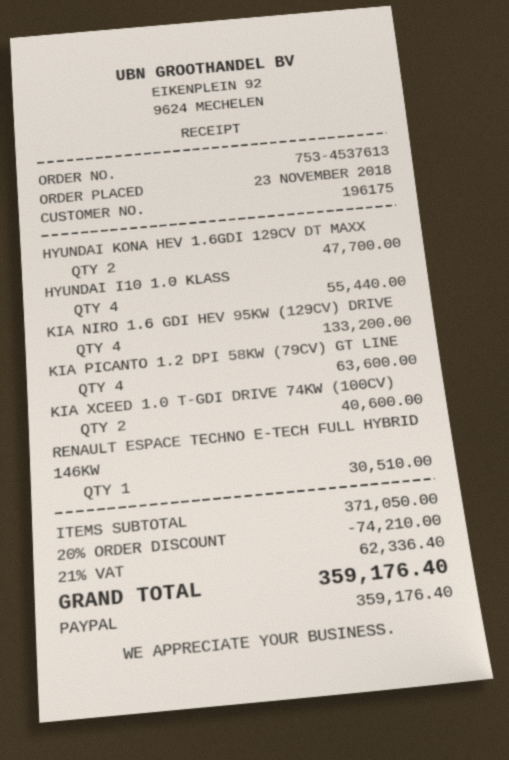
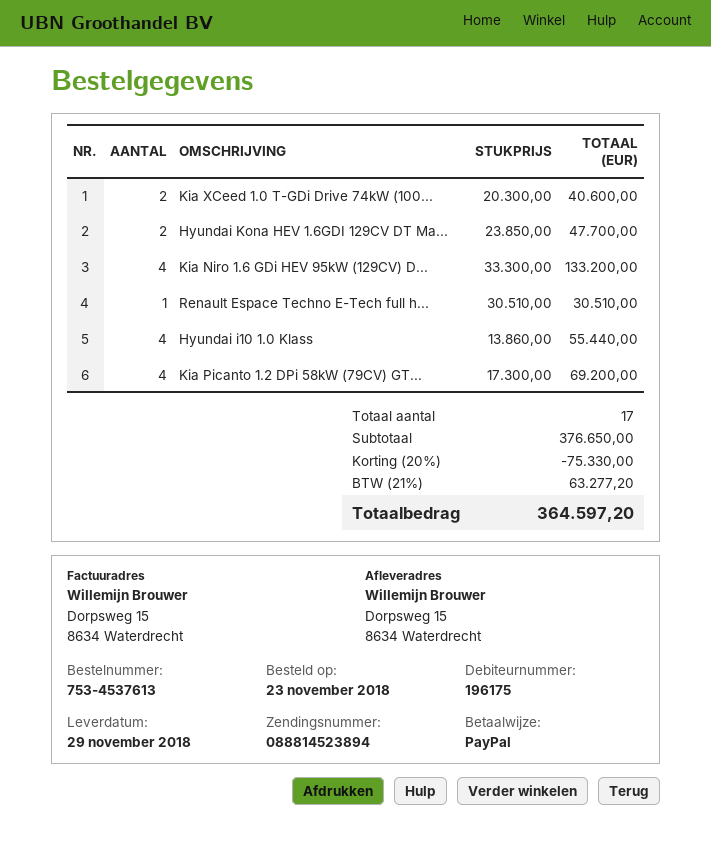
KIA PICANTO 1.2 DPI 58KW (79CV) GT LINE: 4 for 63600.00 -> 4 for 69200.00
subtotal: 371050.00 -> 376650.00
discount: 20% = 74210.00 -> 20% = 75330.00
tax: 21% = 62336.40 -> 21% = 63277.20
total: 359176.40 -> 364597.20

